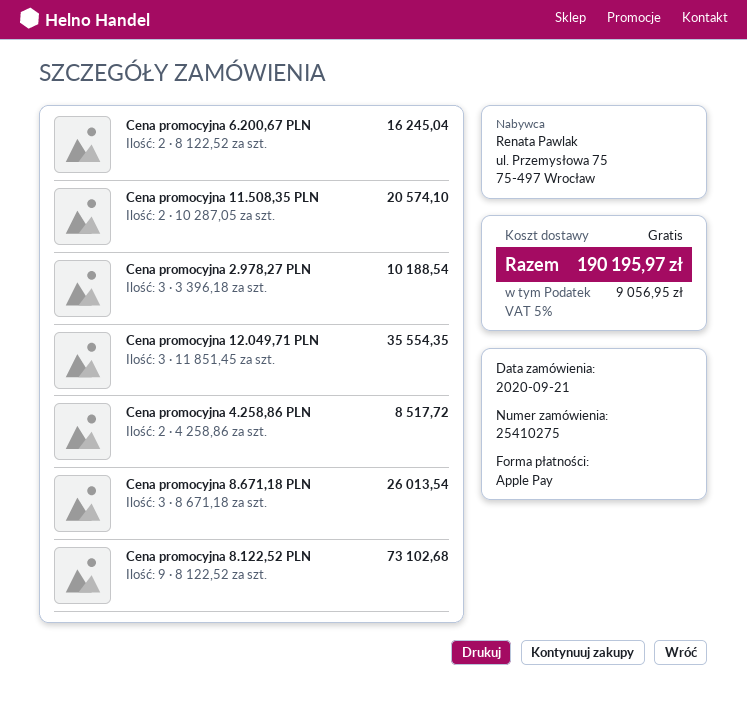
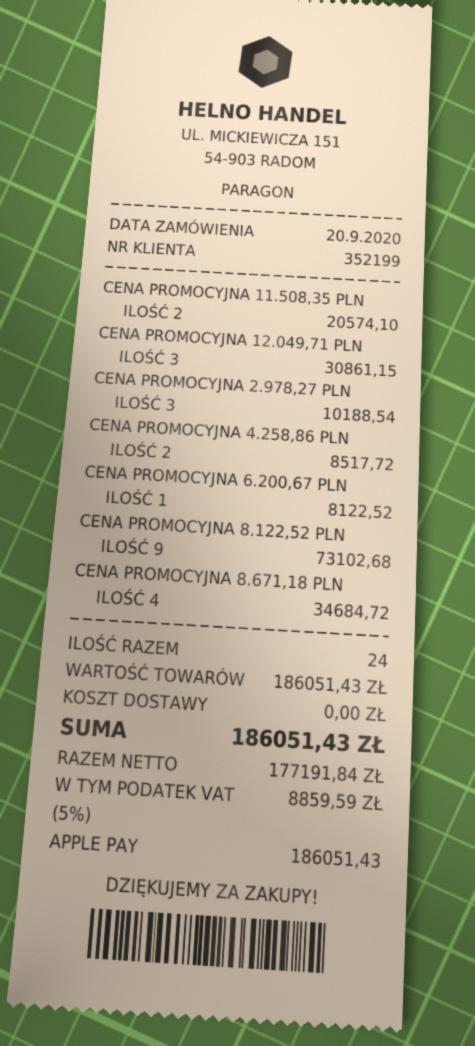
order date: 2020-09-21 -> 2020-09-20
Cena promocyjna 6.200,67 PLN: 2 for 16245.04 -> 1 for 8122.52
Cena promocyjna 12.049,71 PLN: 3 for 35554.35 -> 3 for 30861.15
Cena promocyjna 8.671,18 PLN: 3 for 26013.54 -> 4 for 34684.72
tax: 5% = 9056.95 -> 5% = 8859.59
total: 190195.97 -> 186051.43

